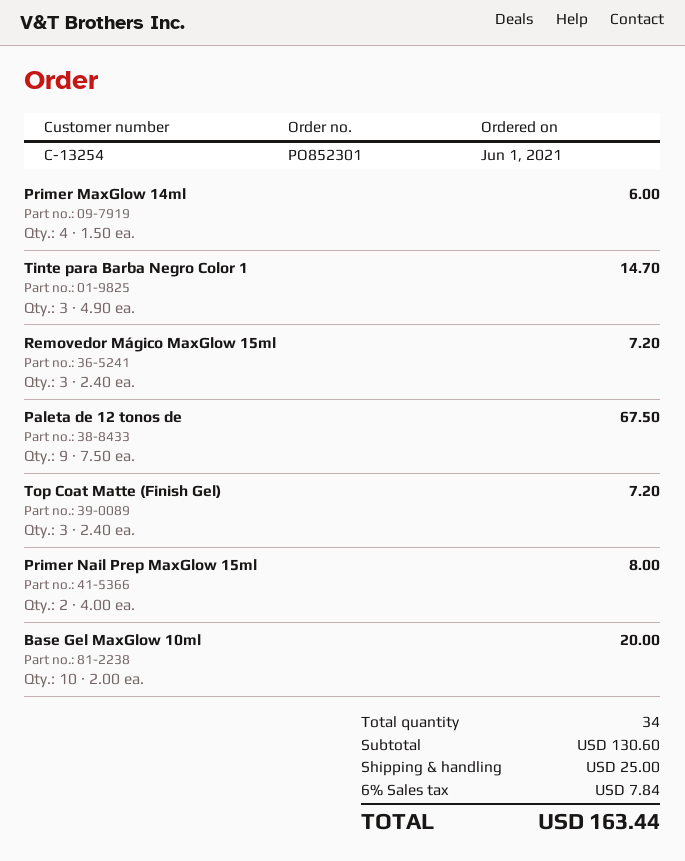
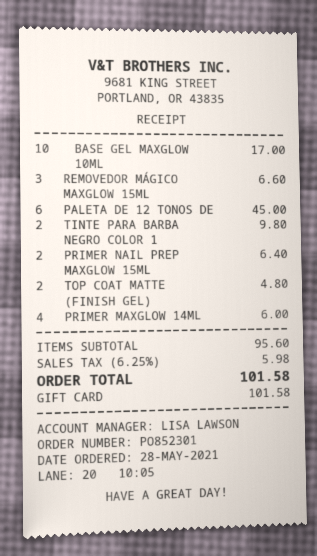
order date: 2021-06-01 -> 2021-05-28
Tinte para Barba Negro Color 1: 3 for 14.70 -> 2 for 9.80
Removedor Mágico MaxGlow 15ml: 3 for 7.20 -> 3 for 6.60
Paleta de 12 tonos de: 9 for 67.50 -> 6 for 45.00
Top Coat Matte (Finish Gel): 3 for 7.20 -> 2 for 4.80
Primer Nail Prep MaxGlow 15ml: 2 for 8.00 -> 2 for 6.40
Base Gel MaxGlow 10ml: 10 for 20.00 -> 10 for 17.00
subtotal: 130.60 -> 95.60
shipping: 25.00 -> none
tax: 6% = 7.84 -> 6.25% = 5.98
total: 163.44 -> 101.58

